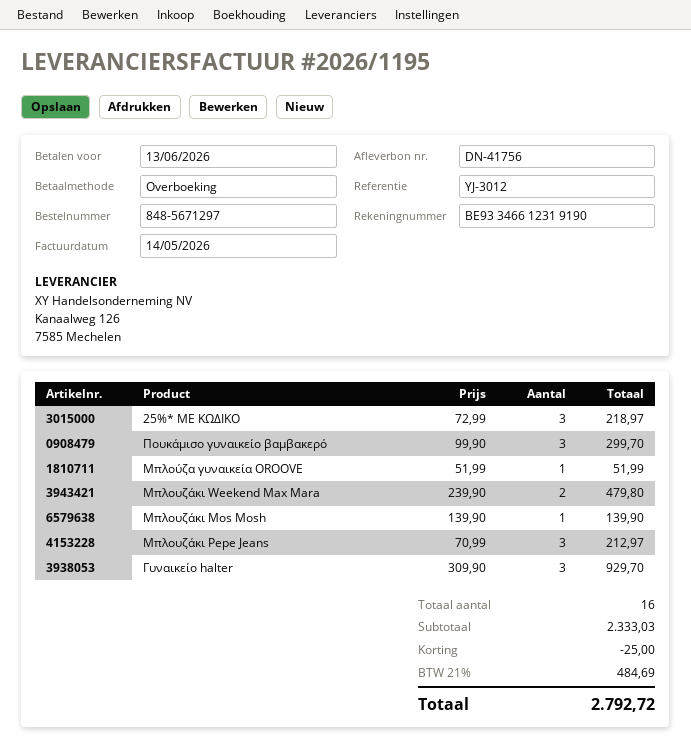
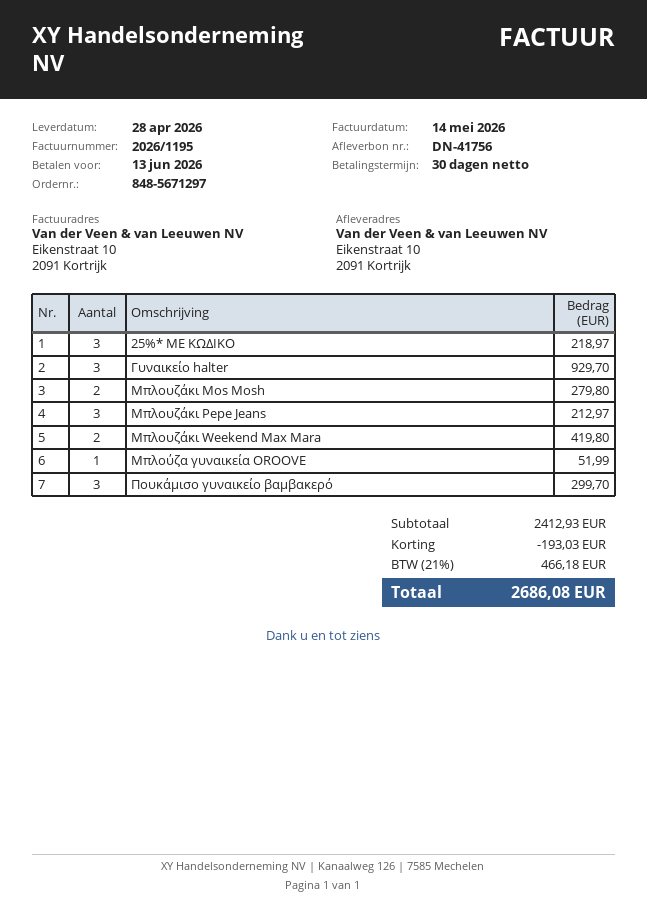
Μπλουζάκι Weekend Max Mara: 2 for 479.80 -> 2 for 419.80
Μπλουζάκι Mos Mosh: 1 for 139.90 -> 2 for 279.80
subtotal: 2333.03 -> 2412.93
discount: 25.00 -> 193.03
tax: 21% = 484.69 -> 21% = 466.18
total: 2792.72 -> 2686.08

